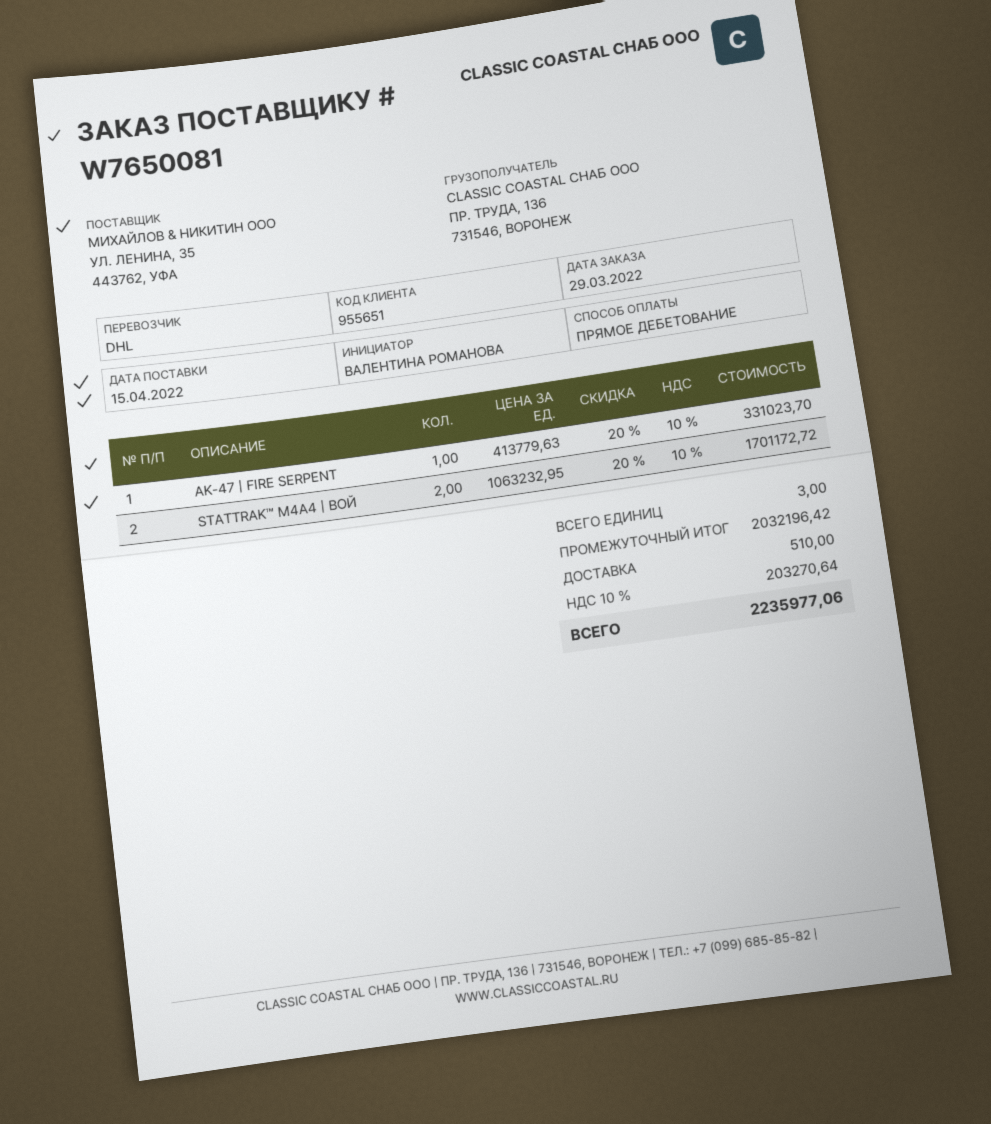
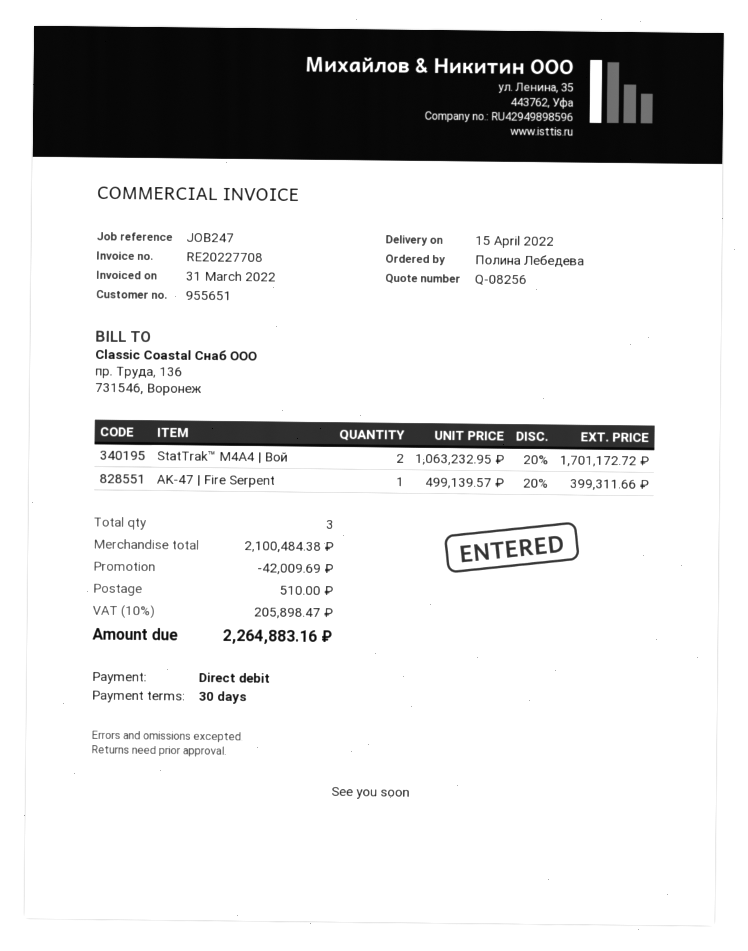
ordered by: ВАЛЕНТИНА РОМАНОВА -> Полина Лебедева
AK-47 | FIRE SERPENT: 1 x 413779.63 - 20% = 331023.70 -> 1 x 499139.57 - 20% = 399311.66
subtotal: 2032196.42 -> 2100484.38
discount: none -> 42009.69
tax: 10% = 203270.64 -> 10% = 205898.47
total: 2235977.06 -> 2264883.16

